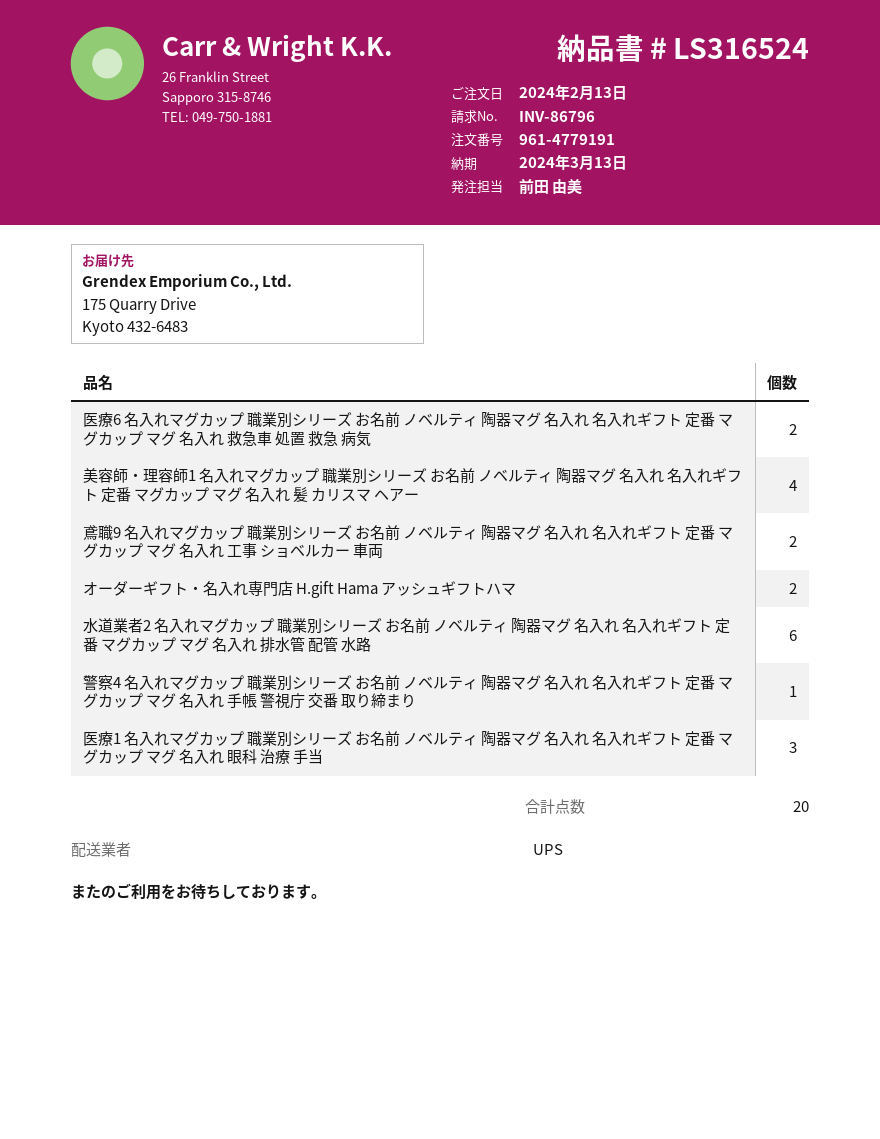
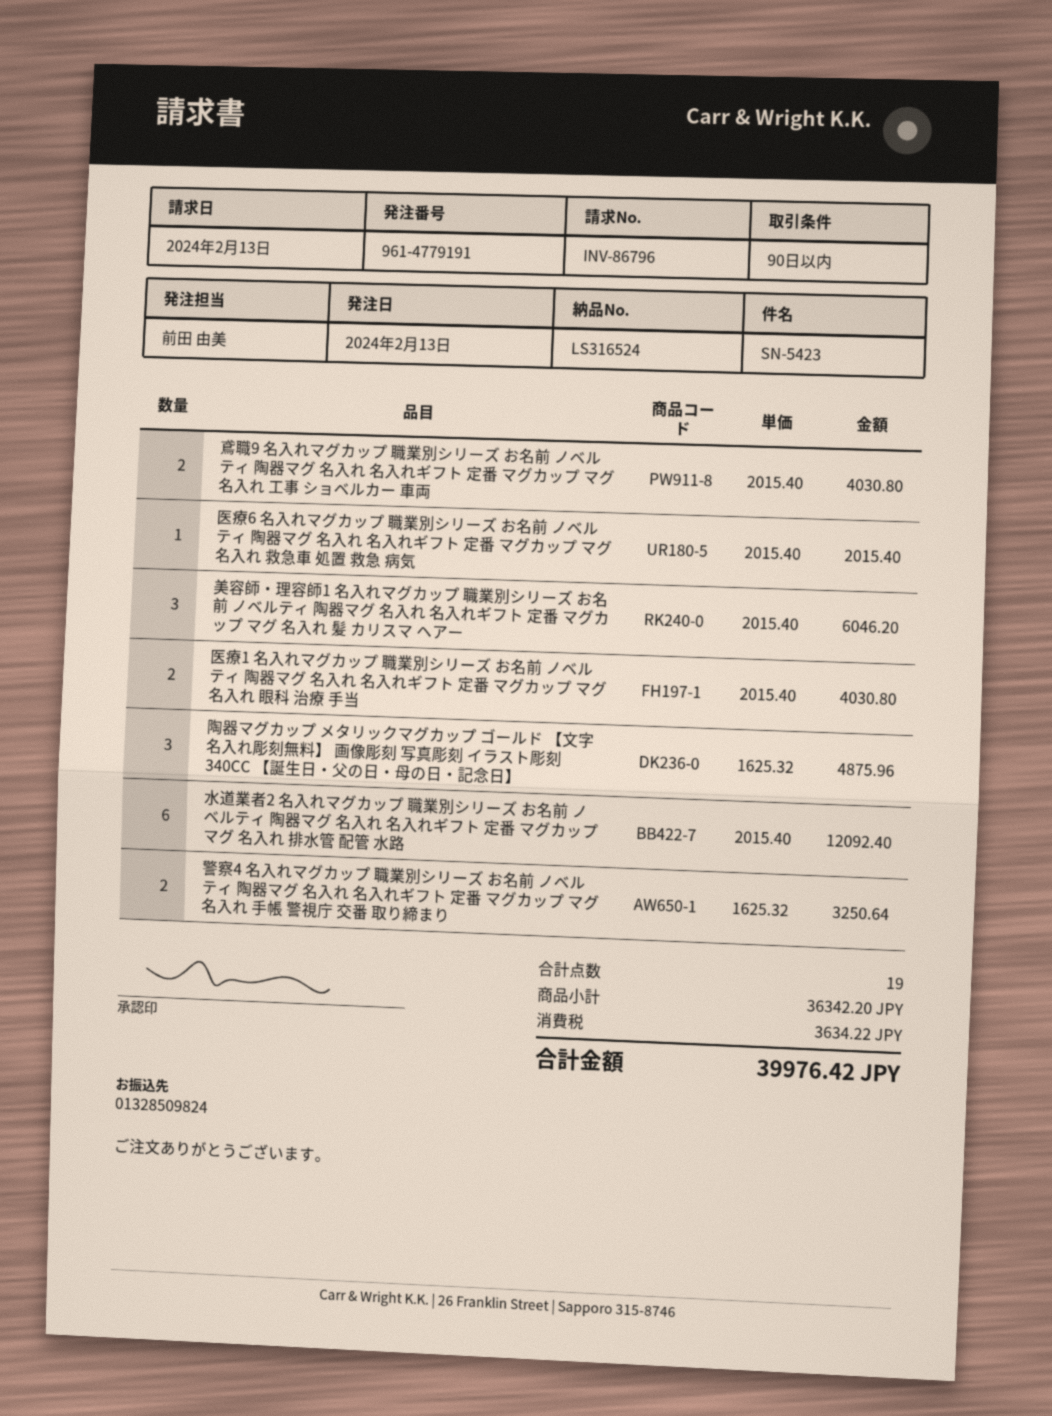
医療6 名入れマグカップ 職業別シリーズ お名前 ノベルティ 陶器マグ 名入れ 名入れギフト 定番 マグカップ マグ 名入れ 救急車 処置 救急 病気: 2 -> 1
美容師・理容師1 名入れマグカップ 職業別シリーズ お名前 ノベルティ 陶器マグ 名入れ 名入れギフト 定番 マグカップ マグ 名入れ 髪 カリスマ ヘアー: 4 -> 3
オーダーギフト・名入れ専門店 H.gift Hama アッシュギフトハマ: 2 -> none
警察4 名入れマグカップ 職業別シリーズ お名前 ノベルティ 陶器マグ 名入れ 名入れギフト 定番 マグカップ マグ 名入れ 手帳 警視庁 交番 取り締まり: 1 -> 2
医療1 名入れマグカップ 職業別シリーズ お名前 ノベルティ 陶器マグ 名入れ 名入れギフト 定番 マグカップ マグ 名入れ 眼科 治療 手当: 3 -> 2
陶器マグカップ メタリックマグカップ ゴールド 【文字名入れ彫刻無料】 画像彫刻 写真彫刻 イラスト彫刻 340CC 【誕生日・父の日・母の日・記念日】: none -> 3
total quantity: 20 -> 19

